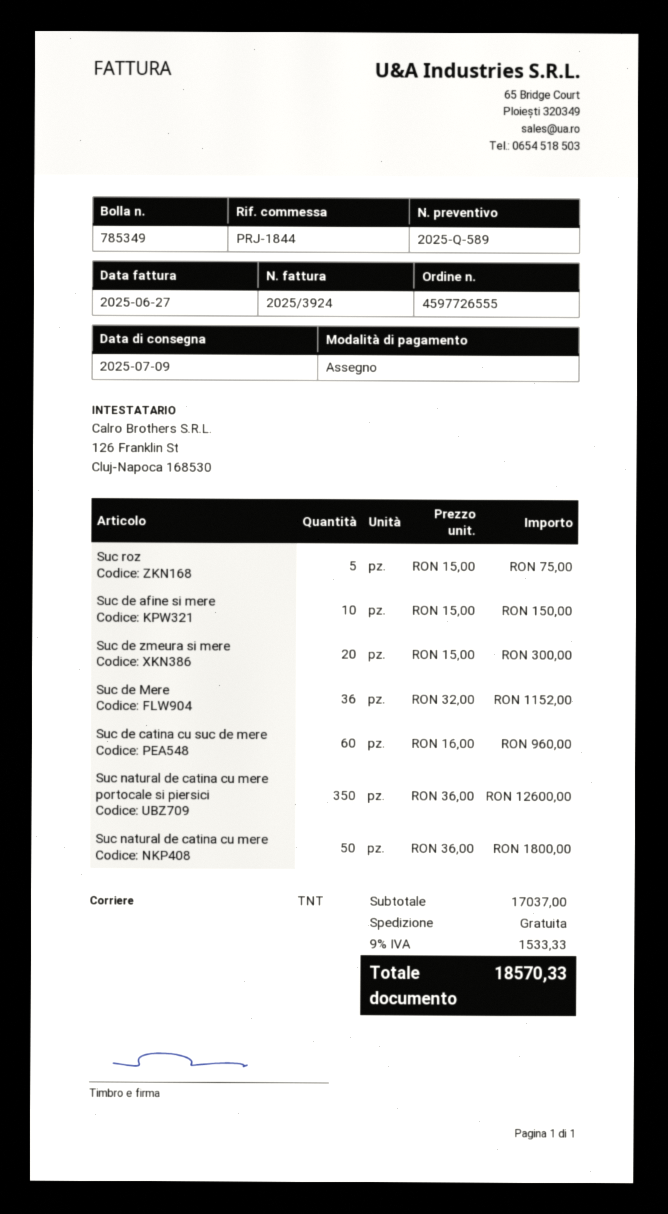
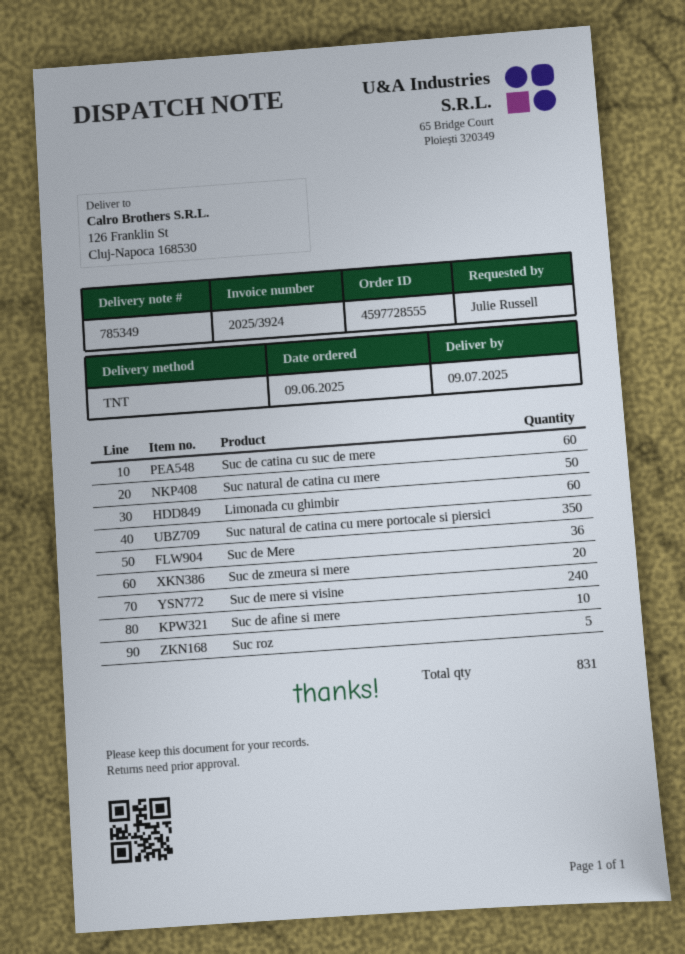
order number: 4597726555 -> 4597728555
Limonada cu ghimbir: none -> 60
Suc de mere si visine: none -> 240

